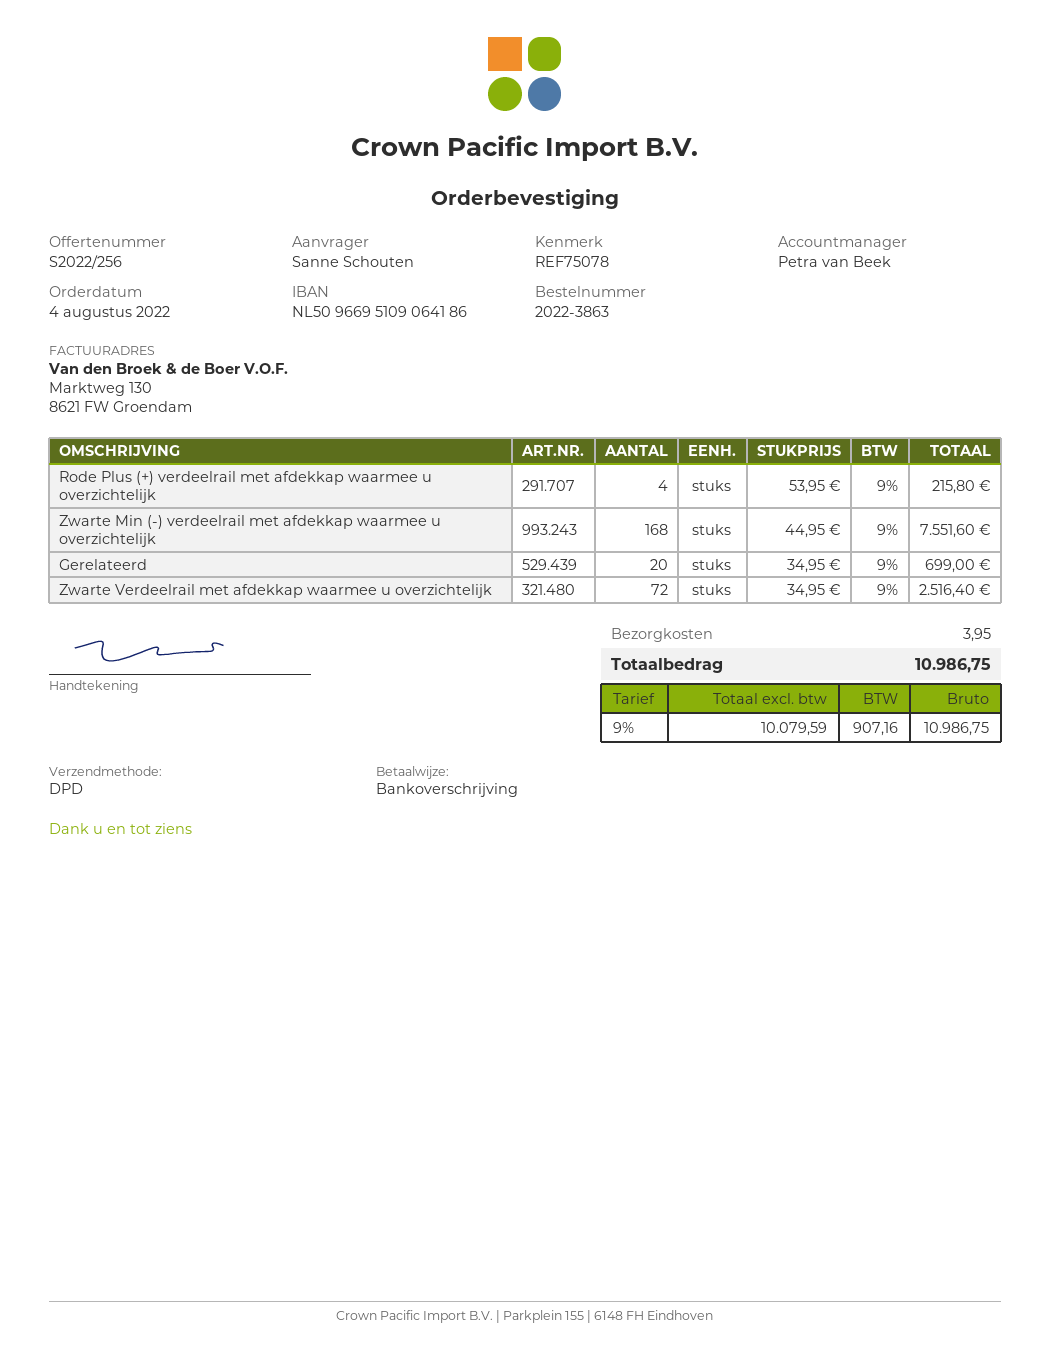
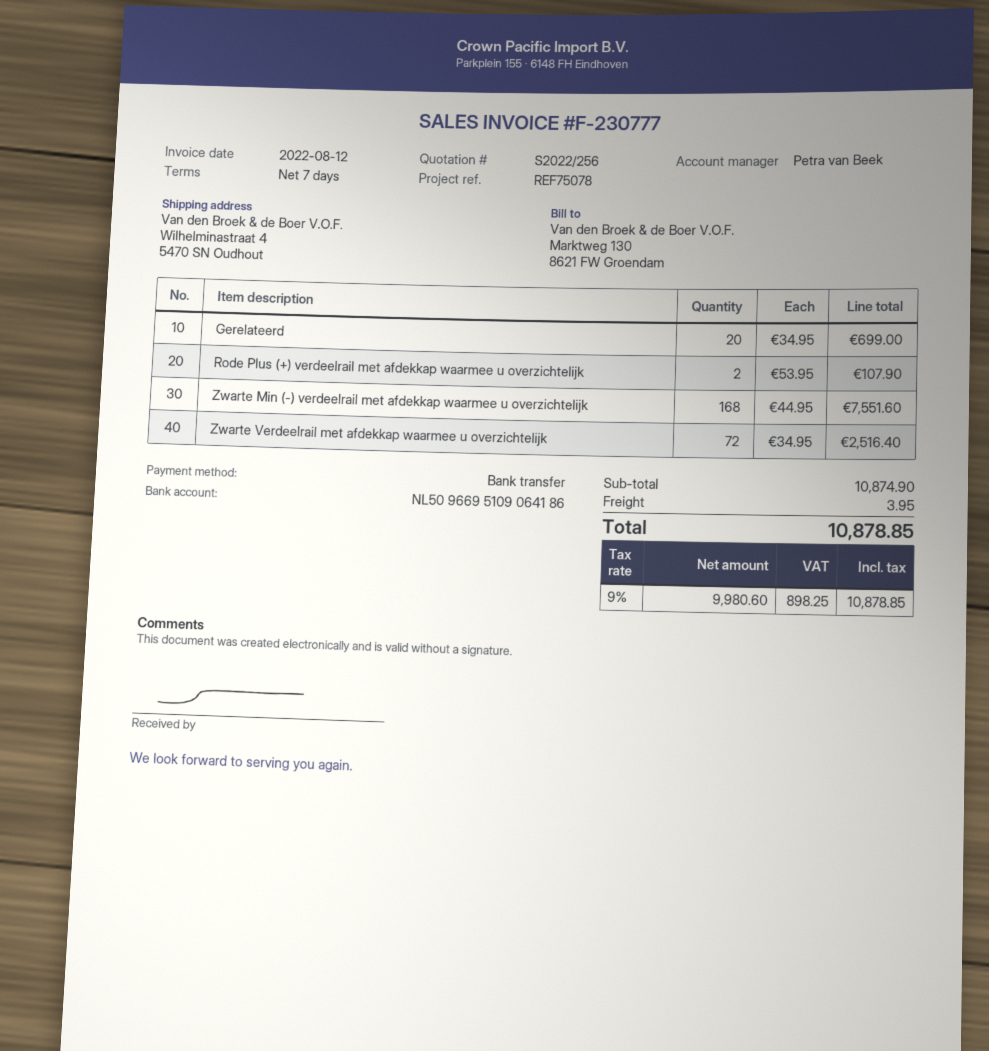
Rode Plus (+) verdeelrail met afdekkap waarmee u overzichtelijk: 4 x 53.95 = 215.80 -> 2 x 53.95 = 107.90
net: 10079.59 -> 9980.60
tax: 9% = 907.16 -> 9% = 898.25
total: 10986.75 -> 10878.85

